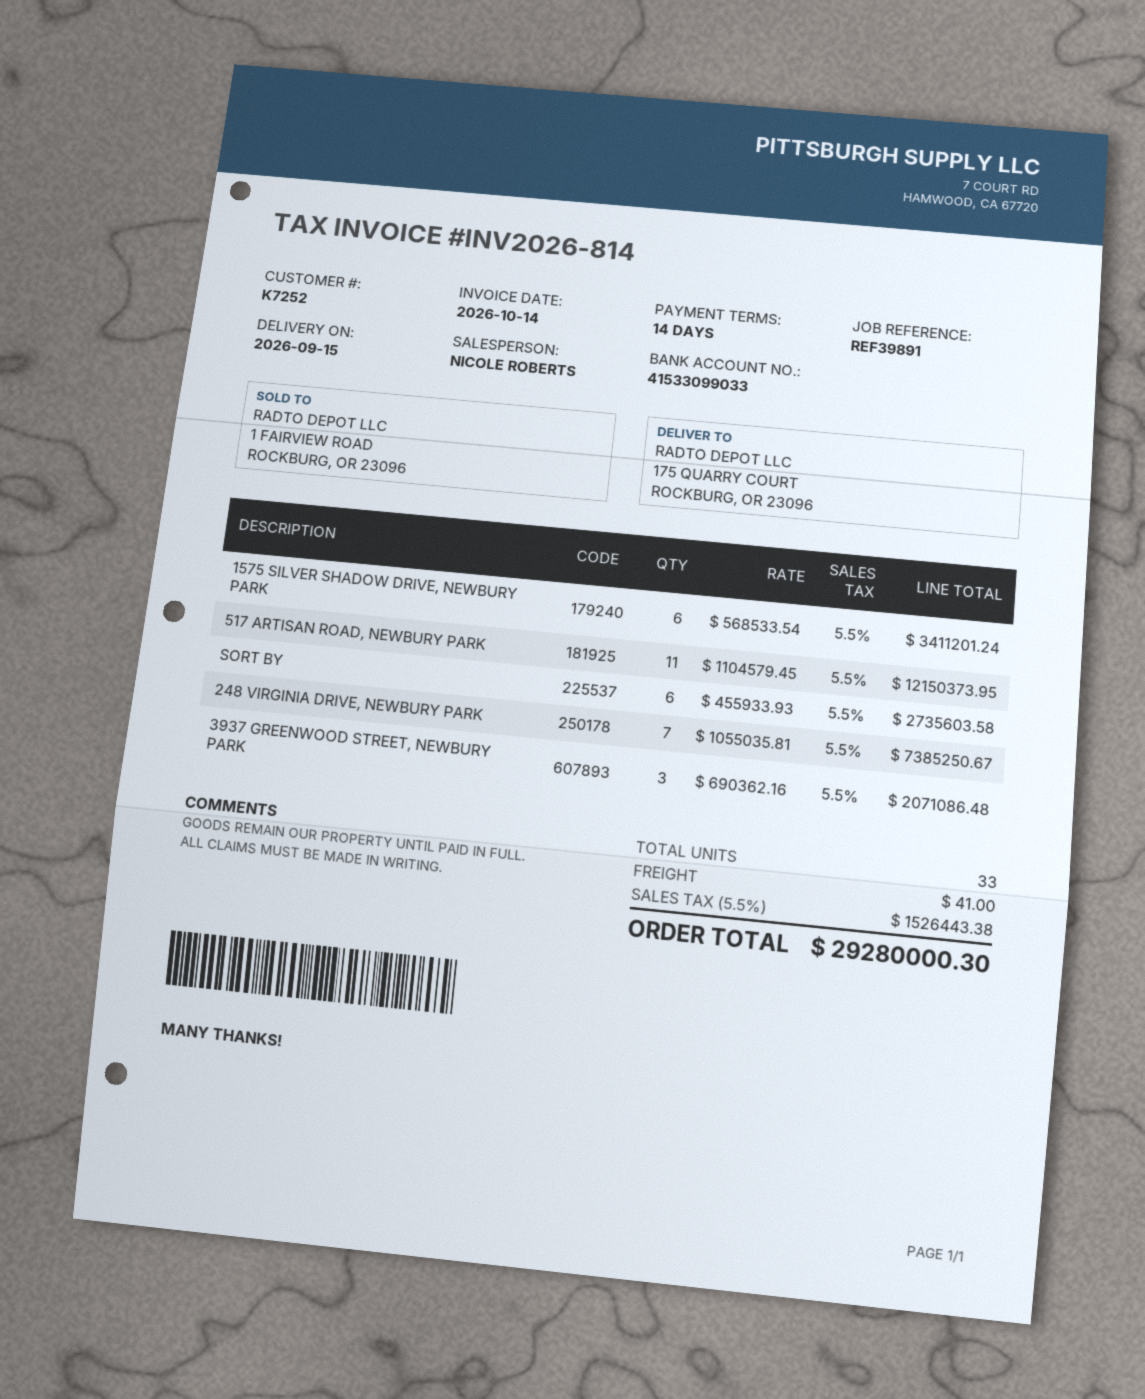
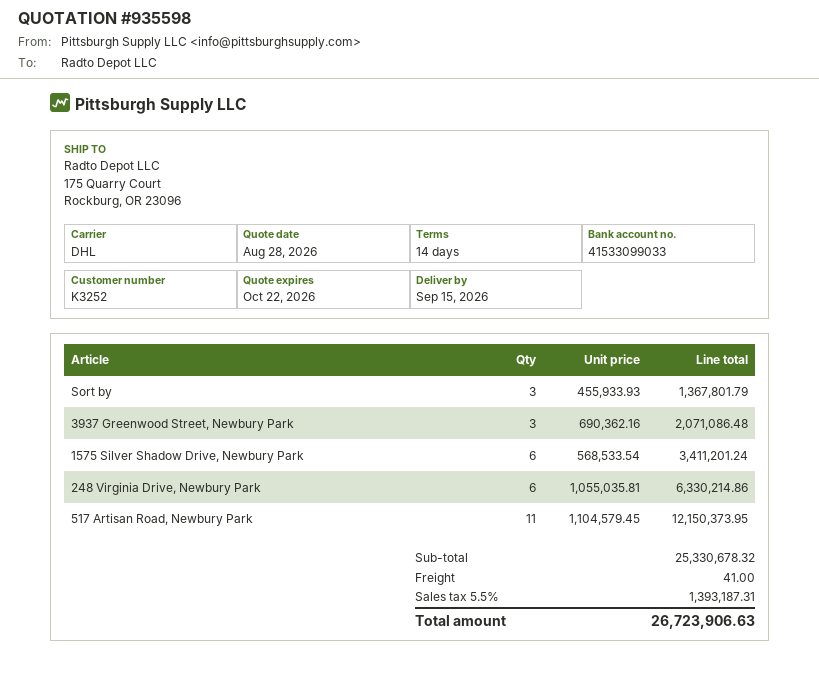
customer number: K7252 -> K3252
SORT BY: 6 x 455933.93 = 2735603.58 -> 3 x 455933.93 = 1367801.79
248 VIRGINIA DRIVE, NEWBURY PARK: 7 x 1055035.81 = 7385250.67 -> 6 x 1055035.81 = 6330214.86
tax: 5.5% = 1526443.38 -> 5.5% = 1393187.31
total: 29280000.30 -> 26723906.63

